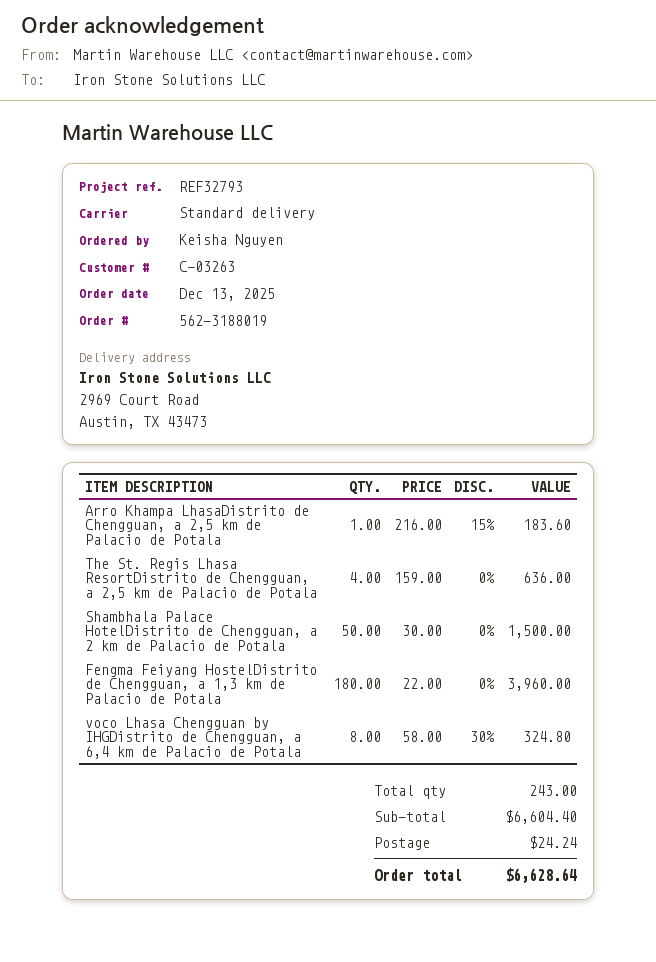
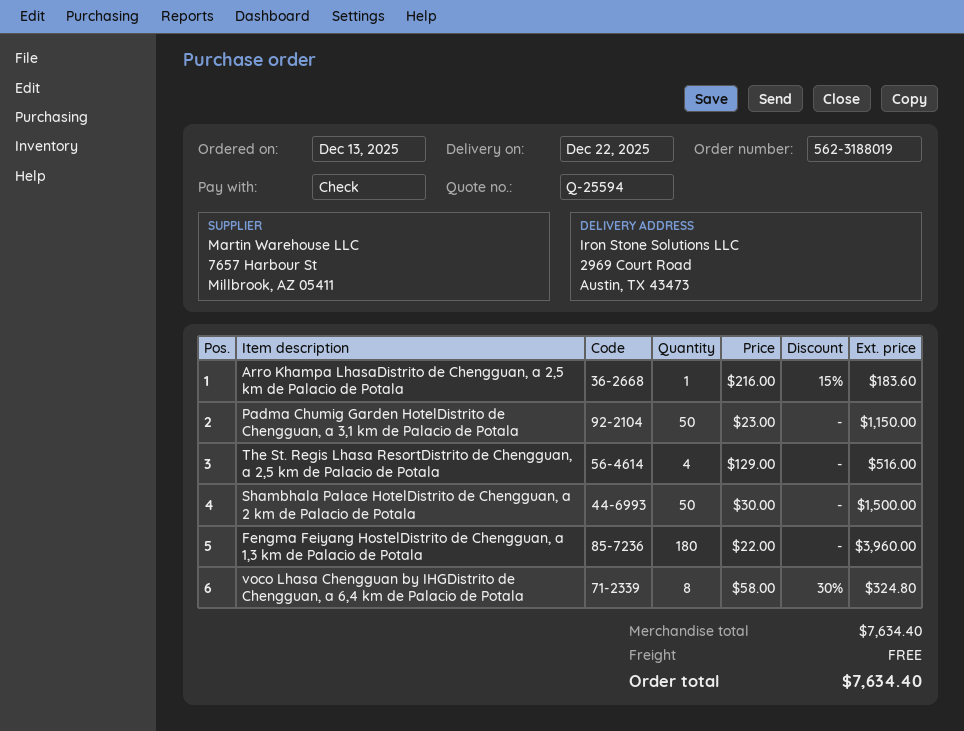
The St. Regis Lhasa ResortDistrito de Chengguan, a 2,5 km de Palacio de Potala: 4 x 159.00 = 636.00 -> 4 x 129.00 = 516.00
Padma Chumig Garden HotelDistrito de Chengguan, a 3,1 km de Palacio de Potala: none -> 50 x 23.00 = 1150.00
subtotal: 6604.40 -> 7634.40
shipping: 24.24 -> 0.00
total: 6628.64 -> 7634.40

